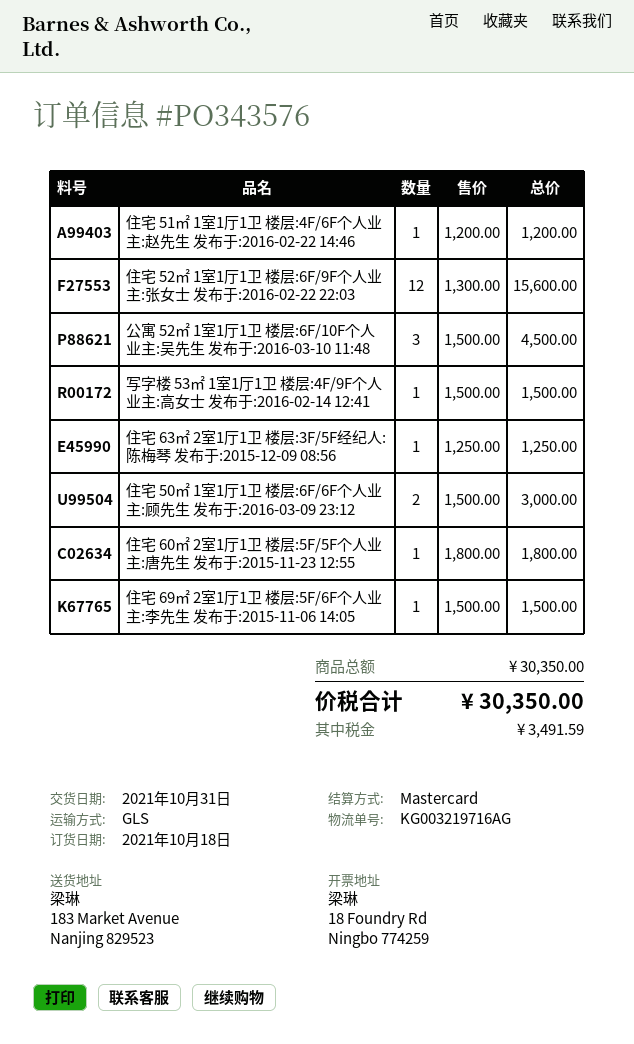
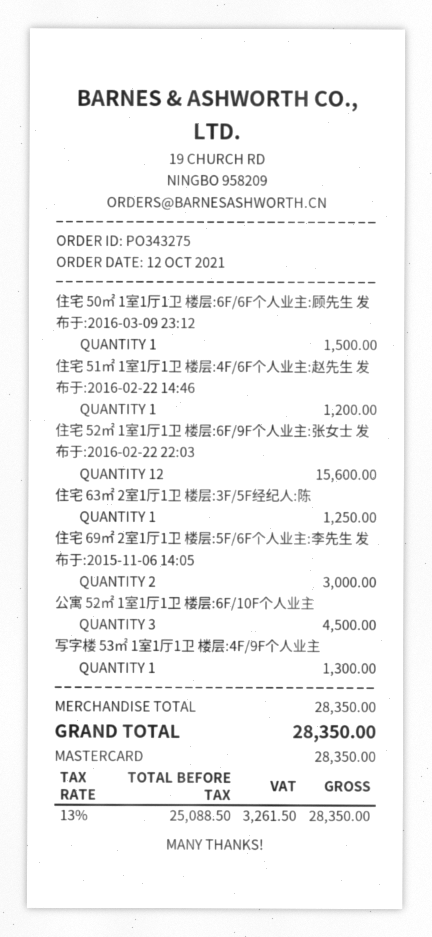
order number: PO343576 -> PO343275
order date: 2021-10-18 -> 2021-10-12
写字楼 53㎡ 1室1厅1卫 楼层:4F/9F个人业主:高女士 发布于:2016-02-14 12:41: 1 for 1500.00 -> 1 for 1300.00
住宅 50㎡ 1室1厅1卫 楼层:6F/6F个人业主:顾先生 发布于:2016-03-09 23:12: 2 for 3000.00 -> 1 for 1500.00
住宅 60㎡ 2室1厅1卫 楼层:5F/5F个人业主:唐先生 发布于:2015-11-23 12:55: 1 for 1800.00 -> none
住宅 69㎡ 2室1厅1卫 楼层:5F/6F个人业主:李先生 发布于:2015-11-06 14:05: 1 for 1500.00 -> 2 for 3000.00
subtotal: 30350.00 -> 28350.00
tax: 3491.59 -> 3261.50
total: 30350.00 -> 28350.00

